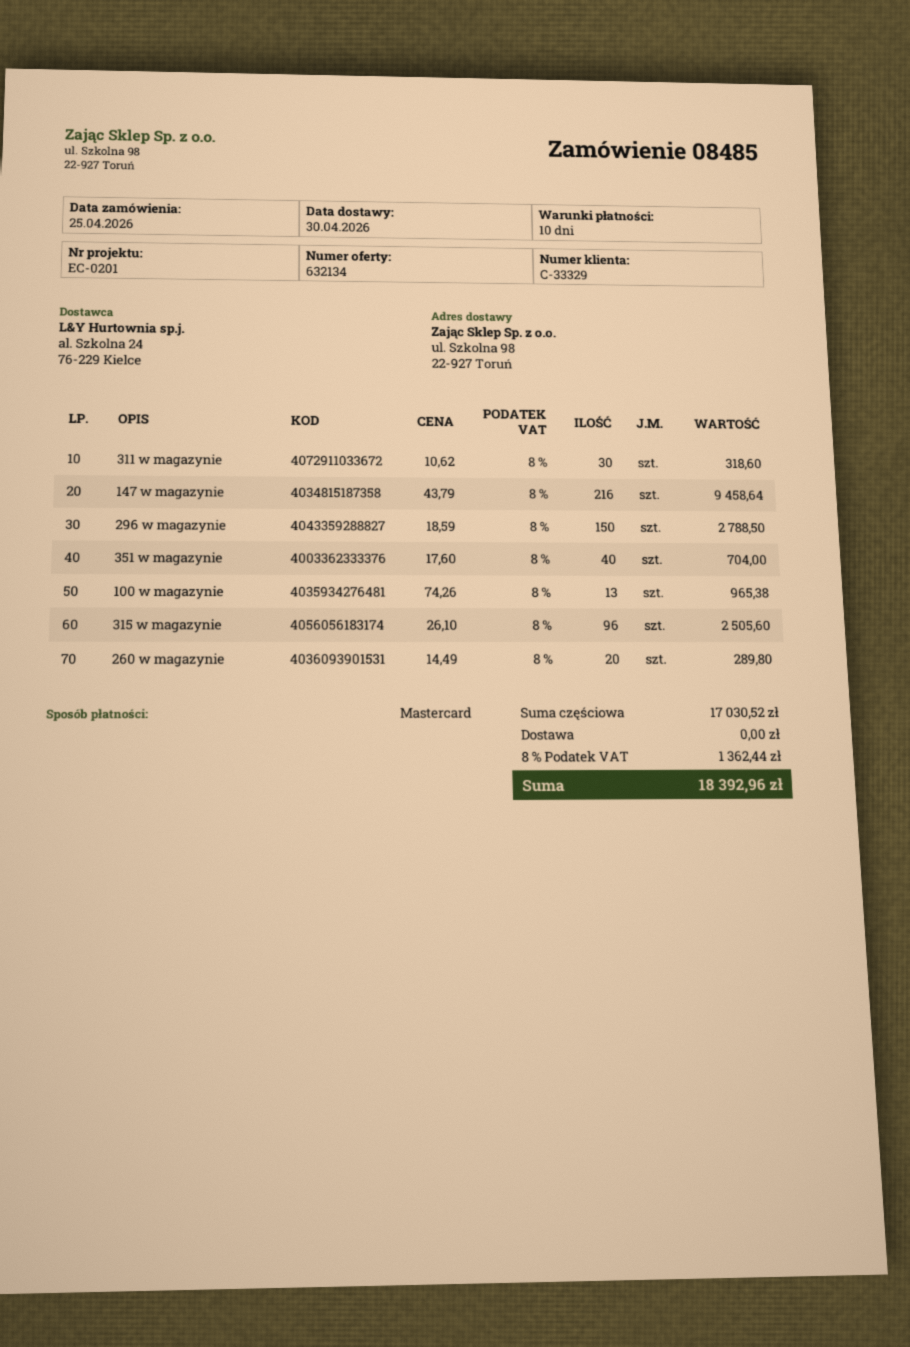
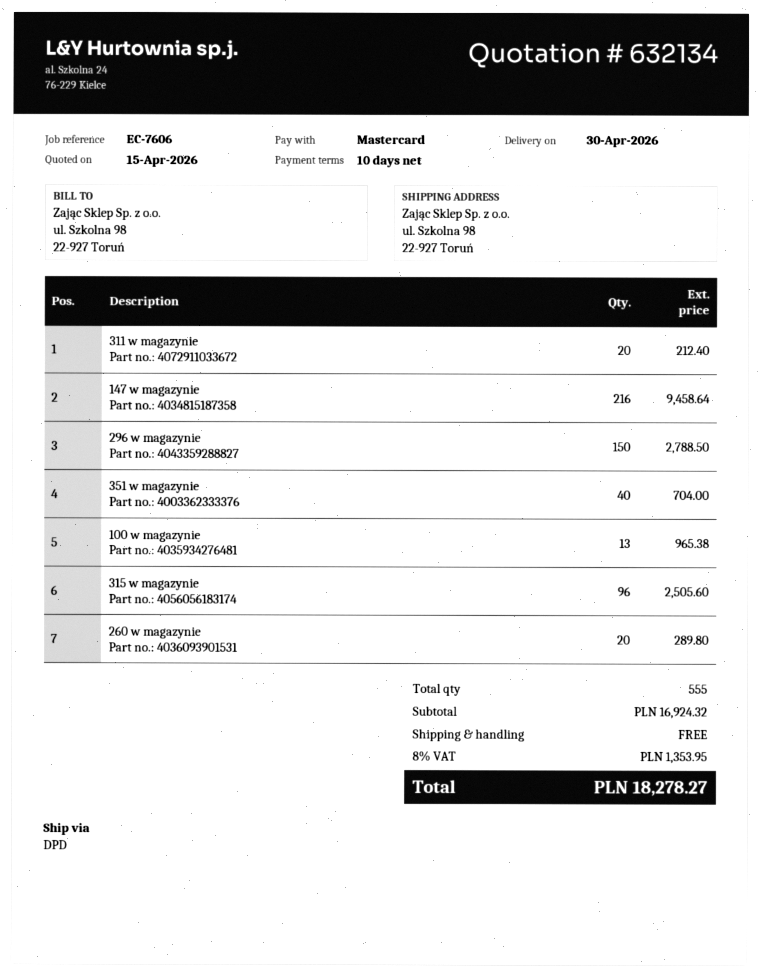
reference: EC-0201 -> EC-7606
311 w magazynie: 30 for 318.60 -> 20 for 212.40
subtotal: 17030.52 -> 16924.32
tax: 8% = 1362.44 -> 8% = 1353.95
total: 18392.96 -> 18278.27

